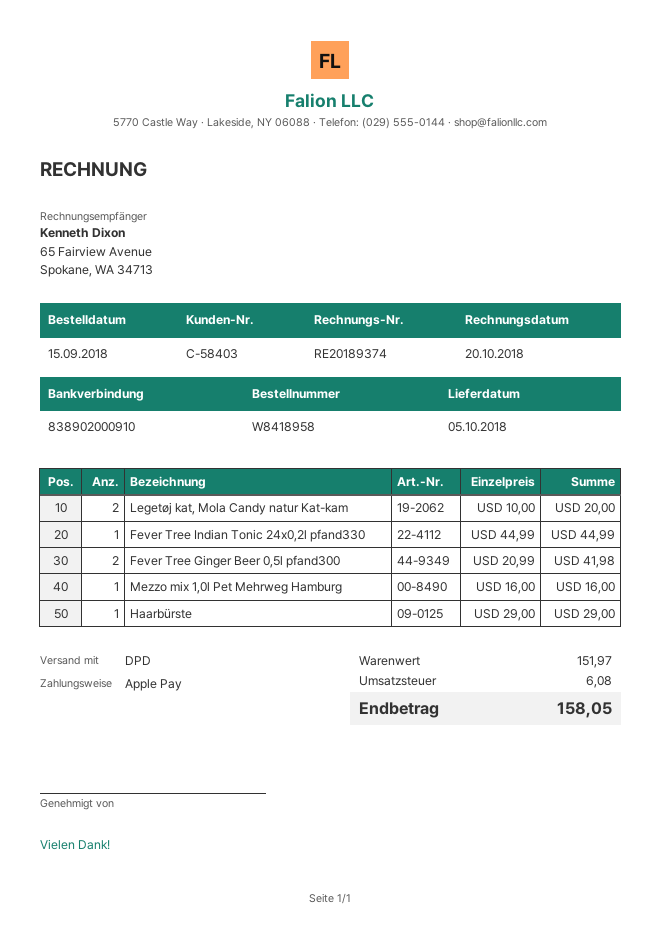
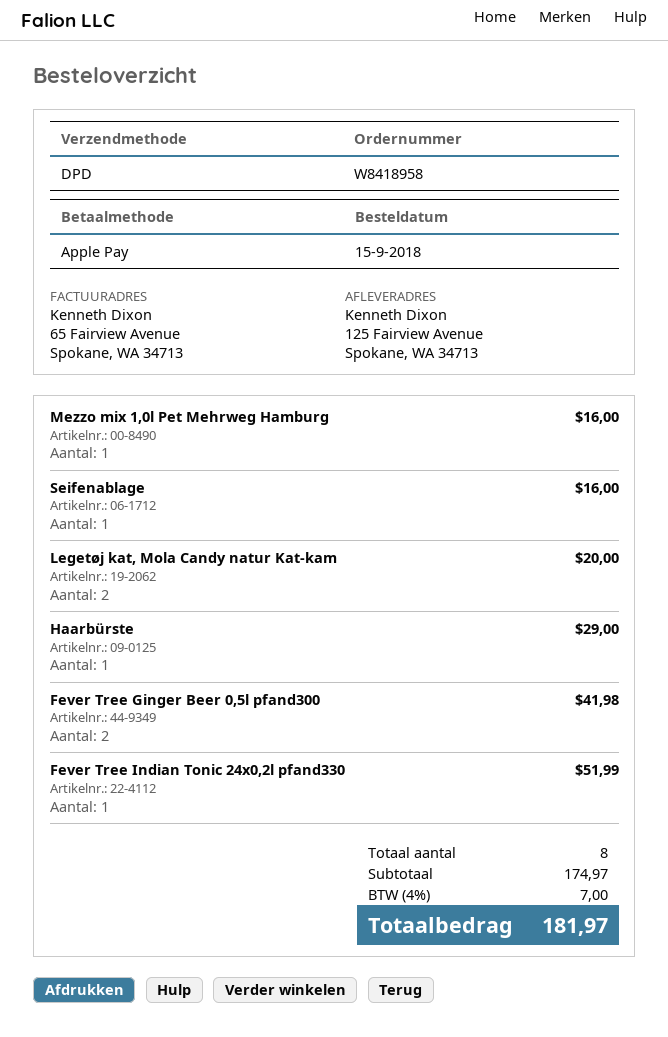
Fever Tree Indian Tonic 24x0,2l pfand330: 1 for 44.99 -> 1 for 51.99
Seifenablage: none -> 1 for 16.00
subtotal: 151.97 -> 174.97
tax: 6.08 -> 7.00
total: 158.05 -> 181.97

